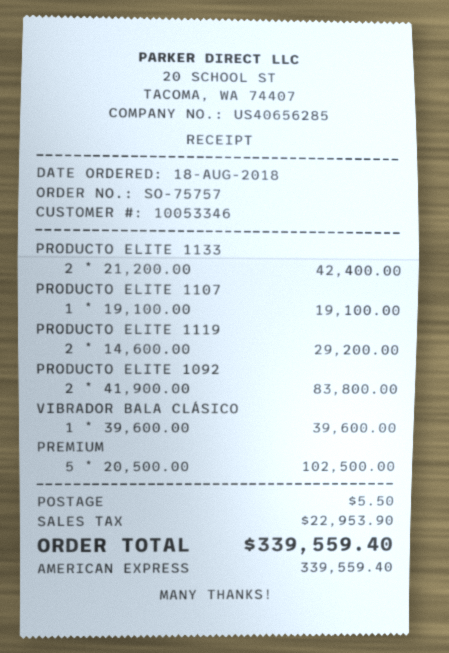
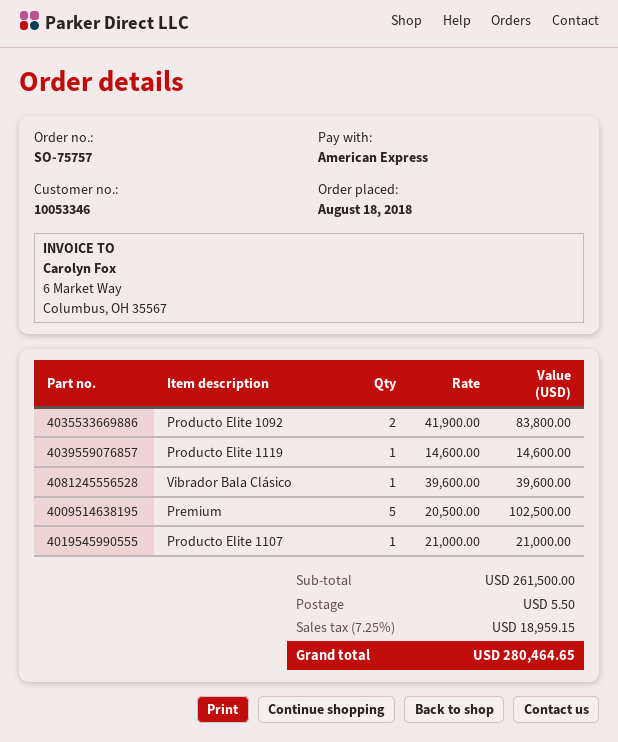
PRODUCTO ELITE 1133: 2 x 21200.00 = 42400.00 -> none
PRODUCTO ELITE 1107: 1 x 19100.00 = 19100.00 -> 1 x 21000.00 = 21000.00
PRODUCTO ELITE 1119: 2 x 14600.00 = 29200.00 -> 1 x 14600.00 = 14600.00
tax: 22953.90 -> 18959.15
total: 339559.40 -> 280464.65

